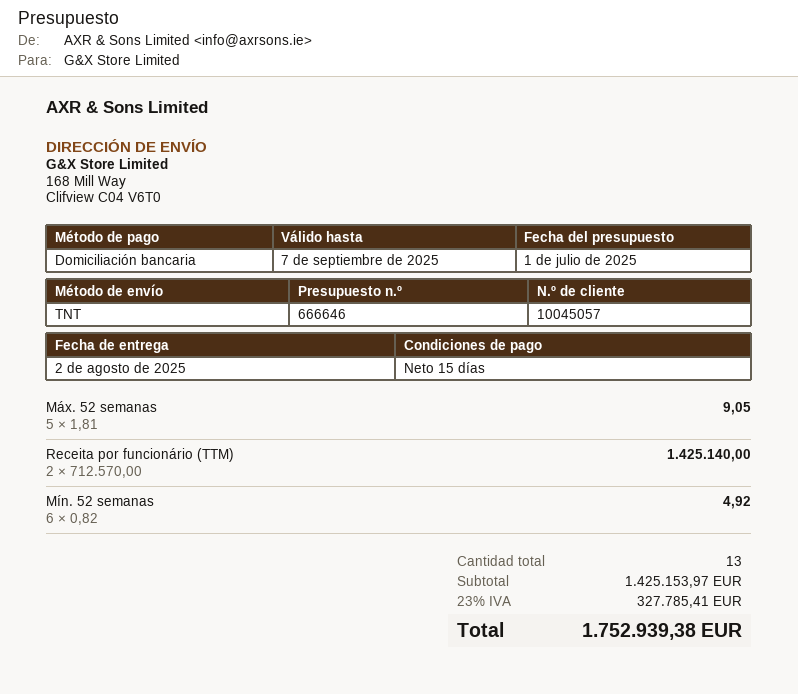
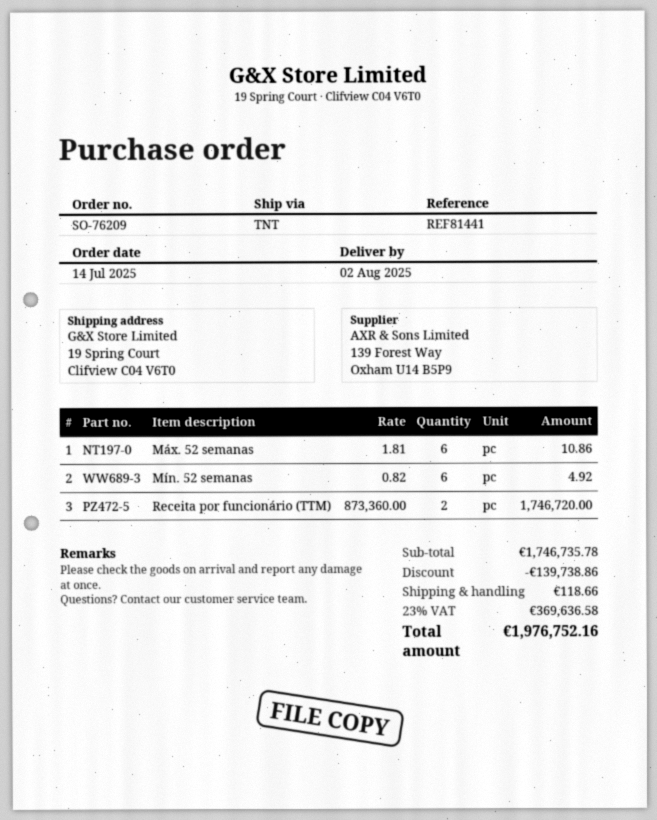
ship to: 168 Mill Way, Clifview C04 V6T0 -> 19 Spring Court, Clifview C04 V6T0
Máx. 52 semanas: 5 x 1.81 = 9.05 -> 6 x 1.81 = 10.86
Receita por funcionário (TTM): 2 x 712570.00 = 1425140.00 -> 2 x 873360.00 = 1746720.00
subtotal: 1425153.97 -> 1746735.78
discount: none -> 139738.86
shipping: none -> 118.66
tax: 23% = 327785.41 -> 23% = 369636.58
total: 1752939.38 -> 1976752.16

